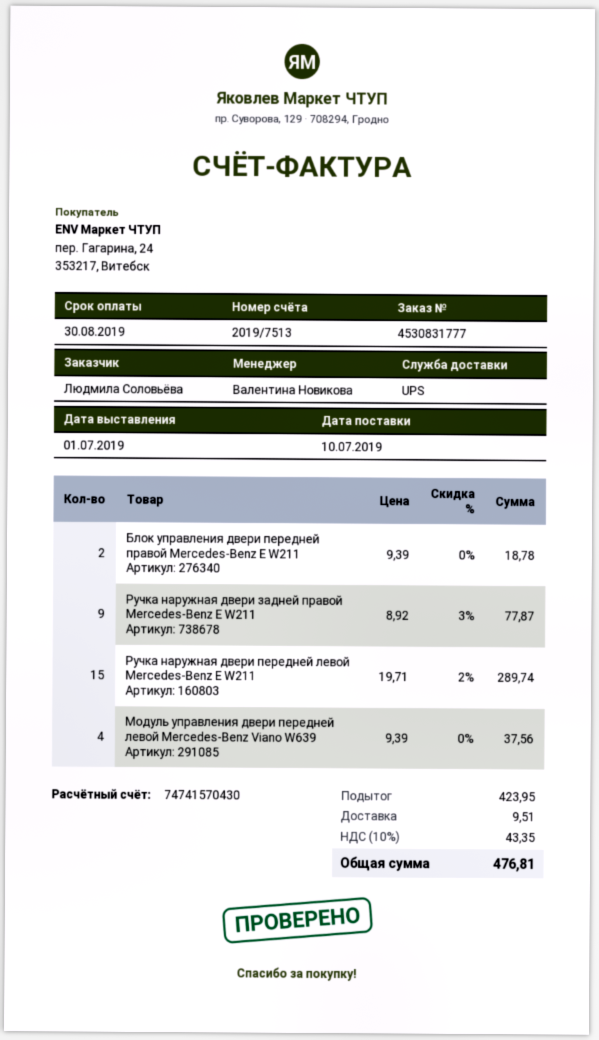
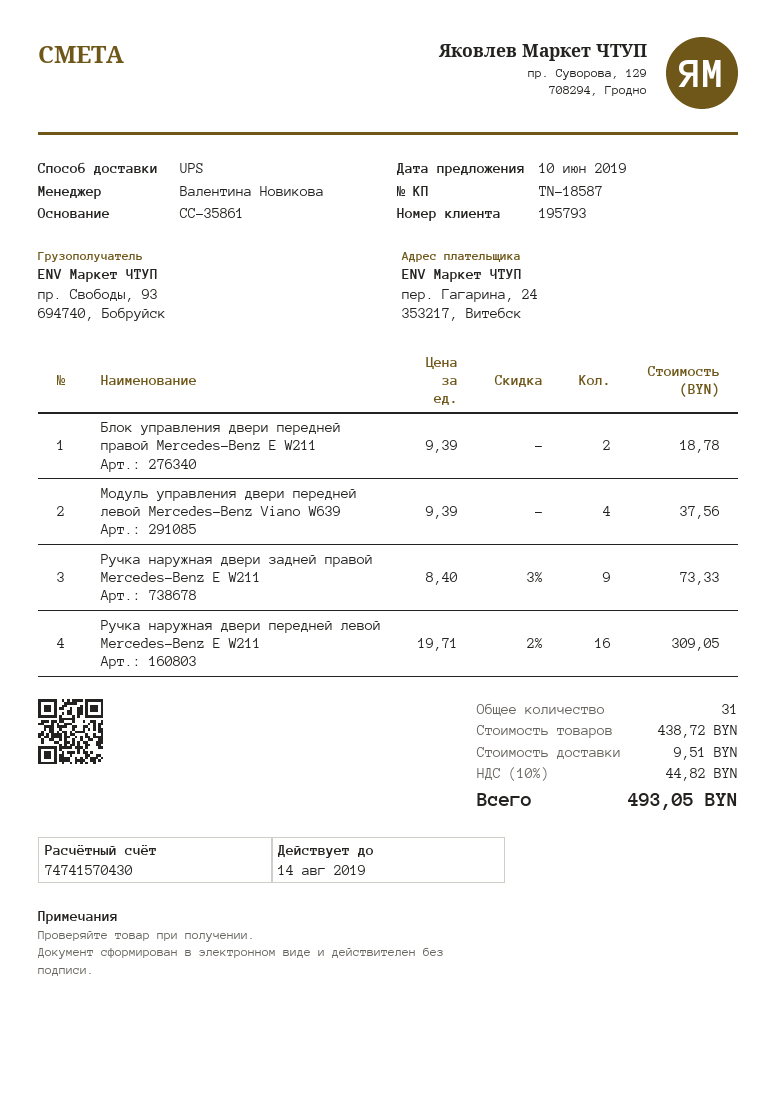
Ручка наружная двери задней правой Mercedes-Benz E W211: 9 x 8.92 - 3% = 77.87 -> 9 x 8.40 - 3% = 73.33
Ручка наружная двери передней левой Mercedes-Benz E W211: 15 x 19.71 - 2% = 289.74 -> 16 x 19.71 - 2% = 309.05
subtotal: 423.95 -> 438.72
tax: 10% = 43.35 -> 10% = 44.82
total: 476.81 -> 493.05

